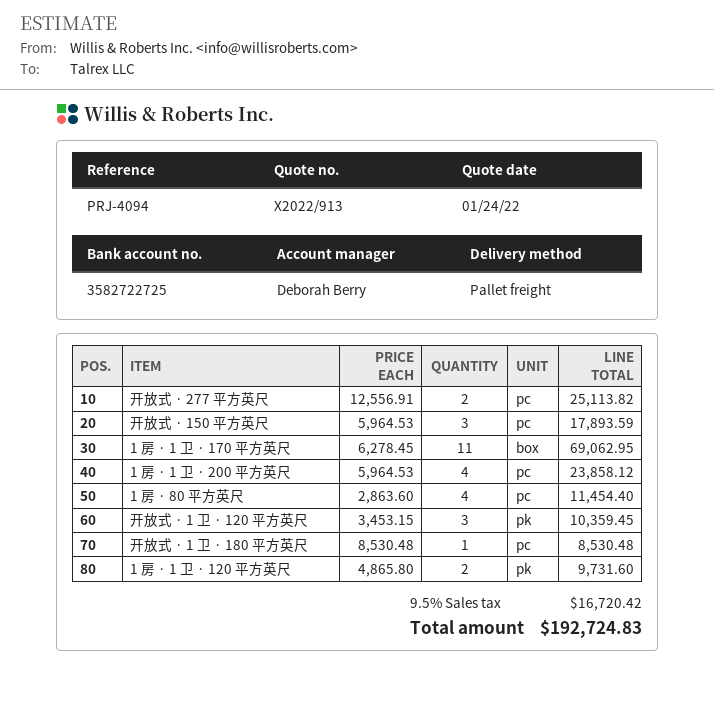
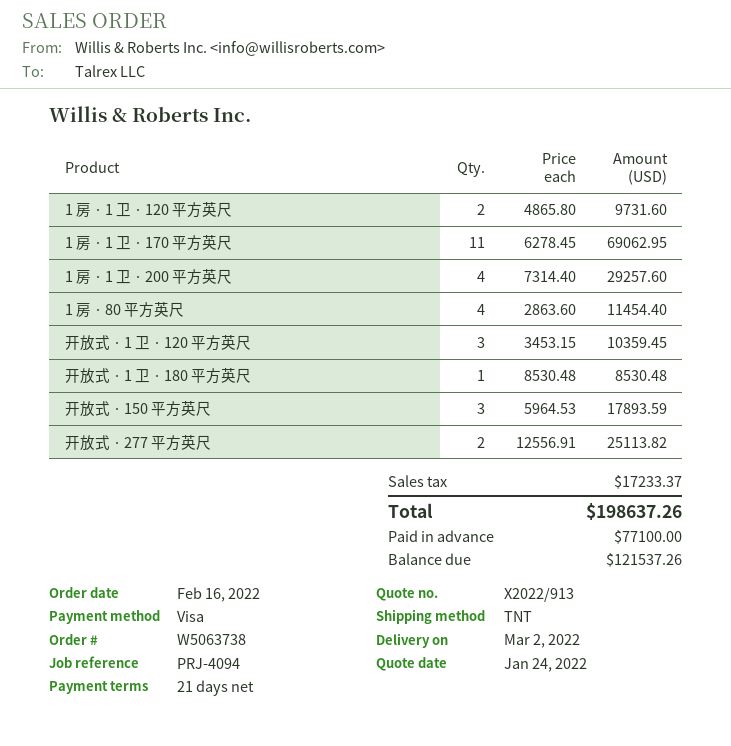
shipping method: pallet freight -> TNT
1 房 · 1 卫 · 200 平方英尺: 4 x 5964.53 = 23858.12 -> 4 x 7314.40 = 29257.60
tax: 16720.42 -> 17233.37
total: 192724.83 -> 198637.26

